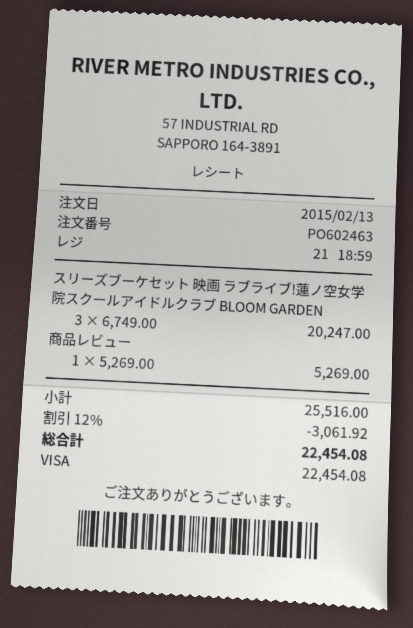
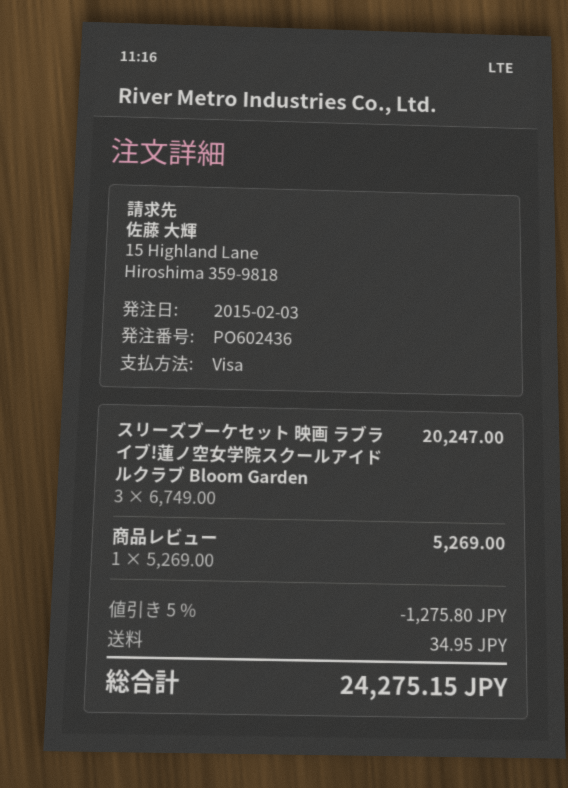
order number: PO602463 -> PO602436
order date: 2015-02-13 -> 2015-02-03
discount: 12% = 3061.92 -> 5% = 1275.80
shipping: none -> 34.95
total: 22454.08 -> 24275.15

